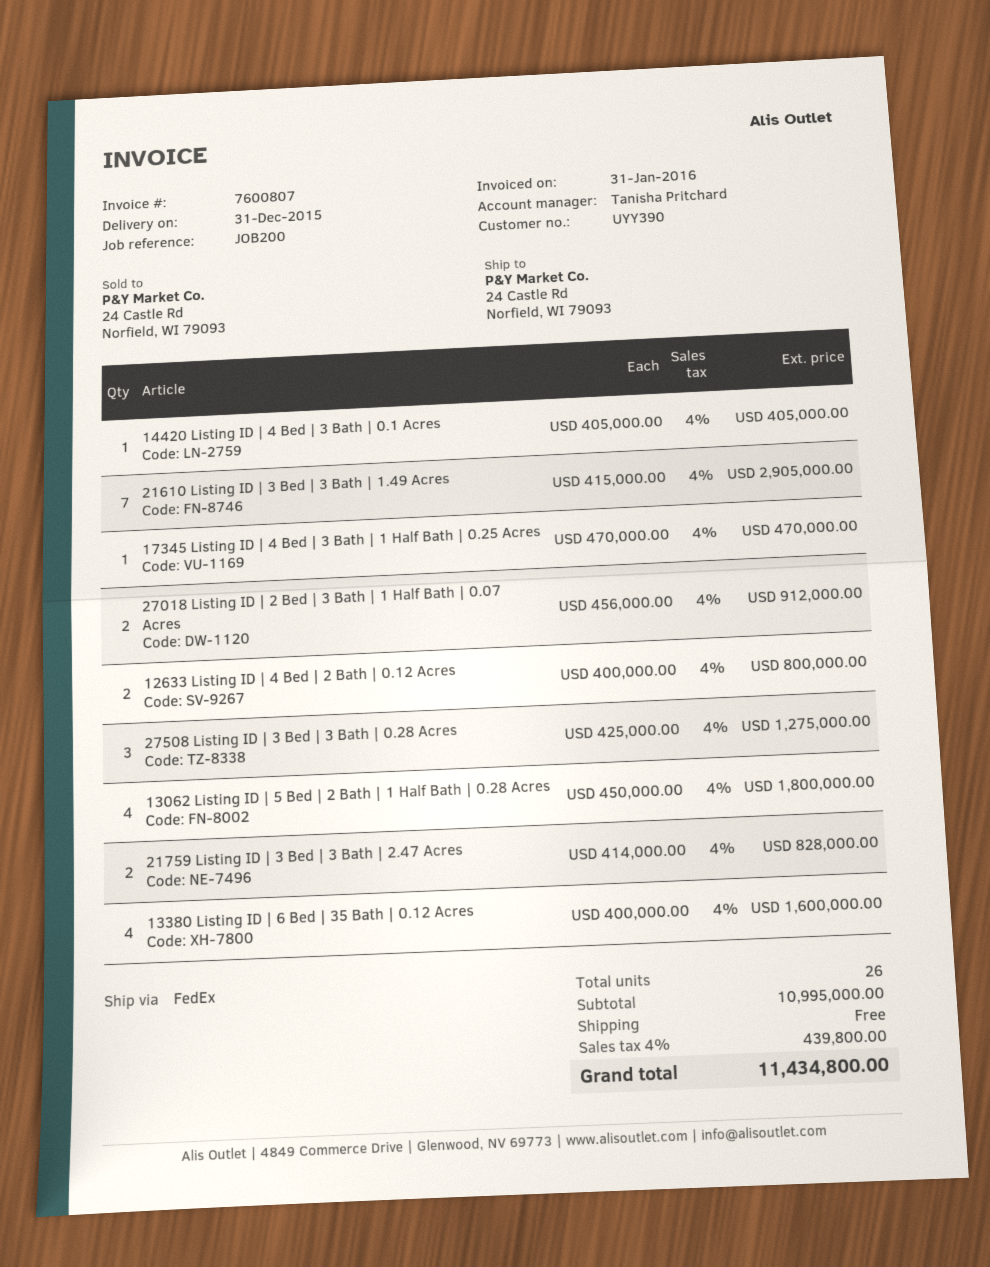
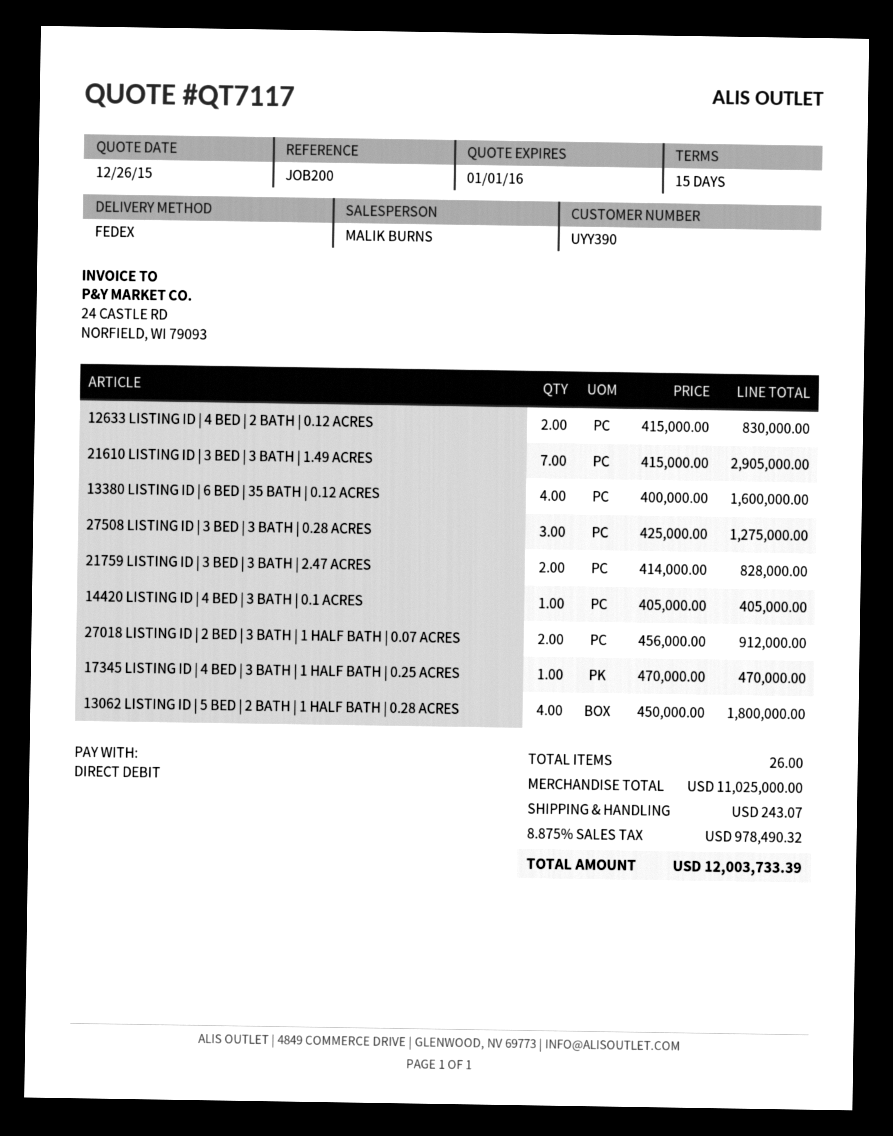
sales rep: Tanisha Pritchard -> MALIK BURNS
12633 Listing ID | 4 Bed | 2 Bath | 0.12 Acres: 2 x 400000.00 = 800000.00 -> 2 x 415000.00 = 830000.00
subtotal: 10995000.00 -> 11025000.00
shipping: 0.00 -> 243.07
tax: 4% = 439800.00 -> 8.875% = 978490.32
total: 11434800.00 -> 12003733.39

